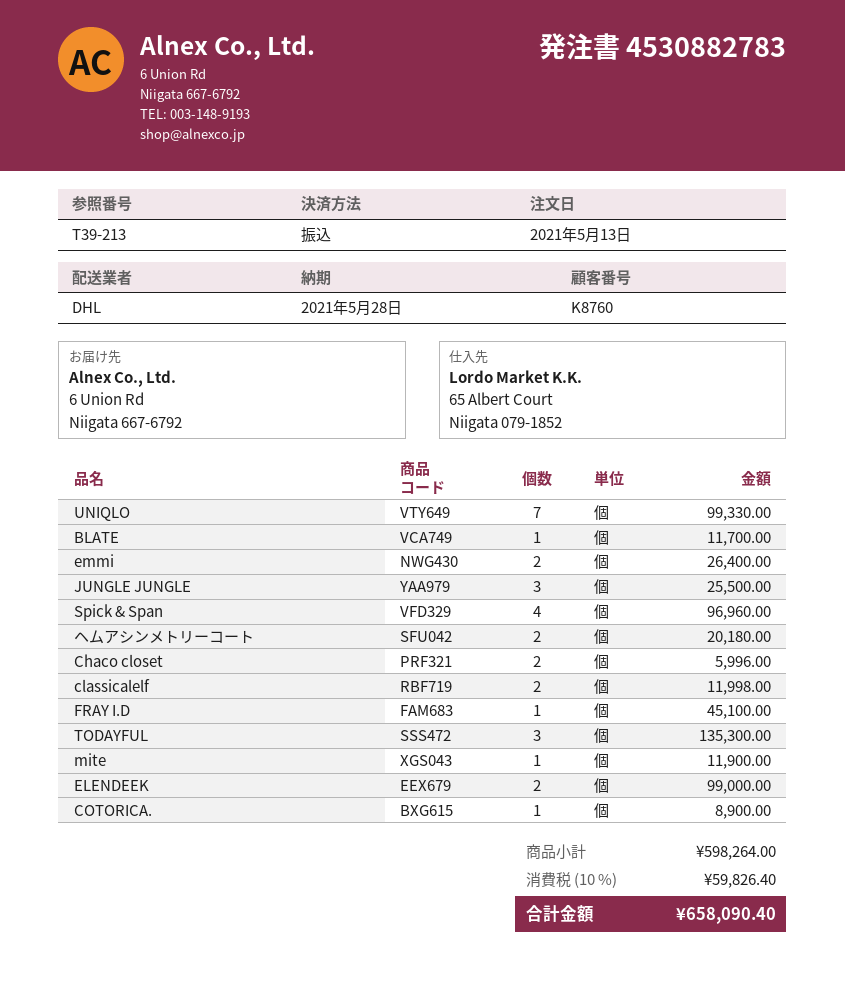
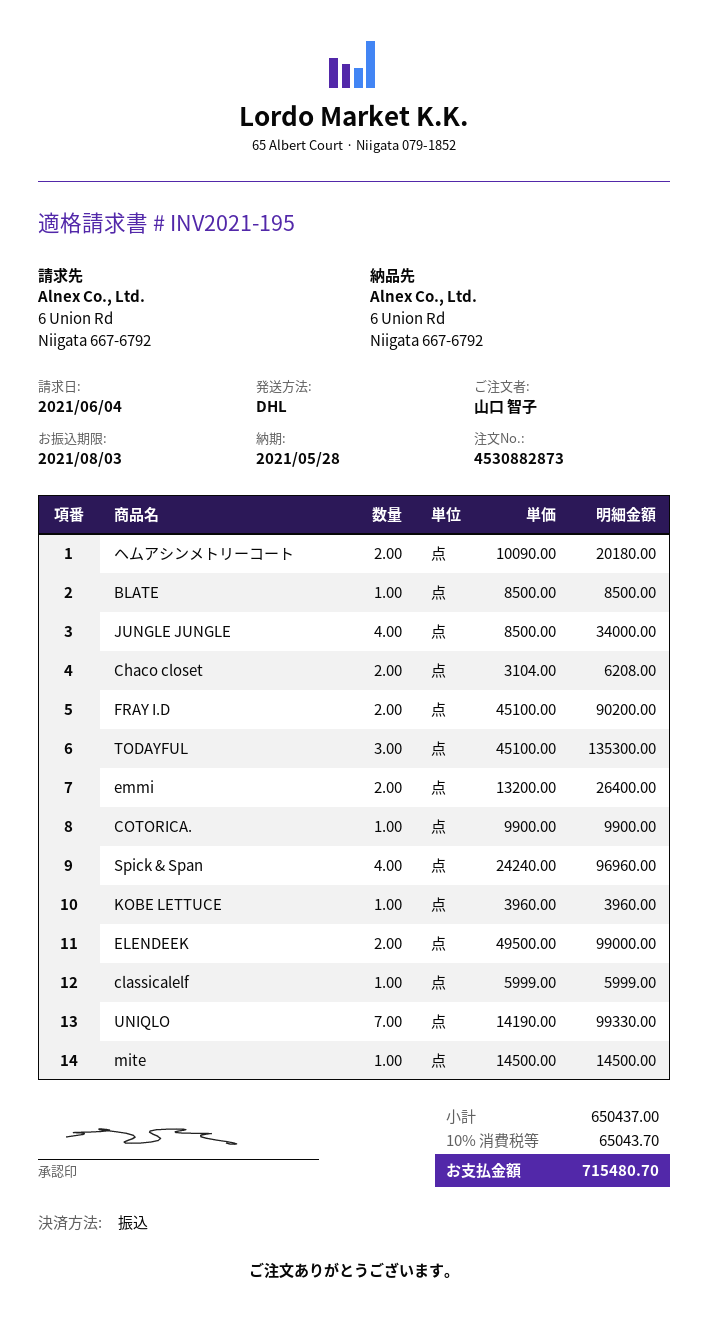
order number: 4530882783 -> 4530882873
BLATE: 1 for 11700.00 -> 1 for 8500.00
JUNGLE JUNGLE: 3 for 25500.00 -> 4 for 34000.00
Chaco closet: 2 for 5996.00 -> 2 for 6208.00
classicalelf: 2 for 11998.00 -> 1 for 5999.00
FRAY I.D: 1 for 45100.00 -> 2 for 90200.00
mite: 1 for 11900.00 -> 1 for 14500.00
COTORICA.: 1 for 8900.00 -> 1 for 9900.00
KOBE LETTUCE: none -> 1 for 3960.00
subtotal: 598264.00 -> 650437.00
tax: 10% = 59826.40 -> 10% = 65043.70
total: 658090.40 -> 715480.70

